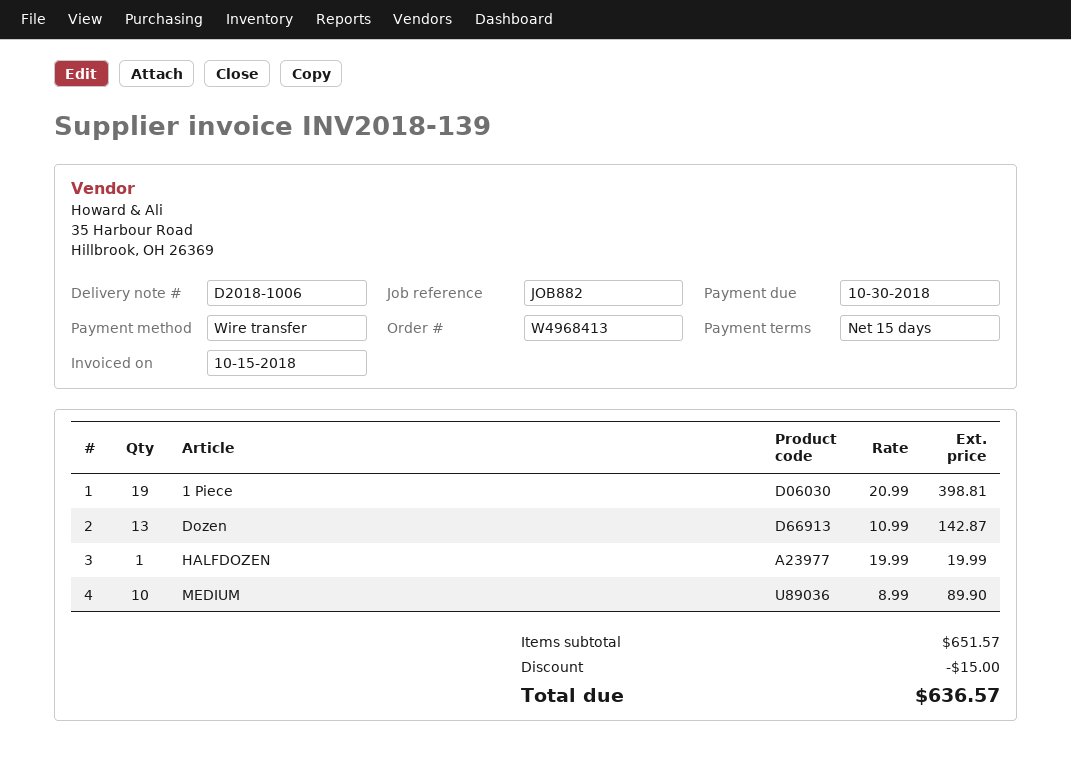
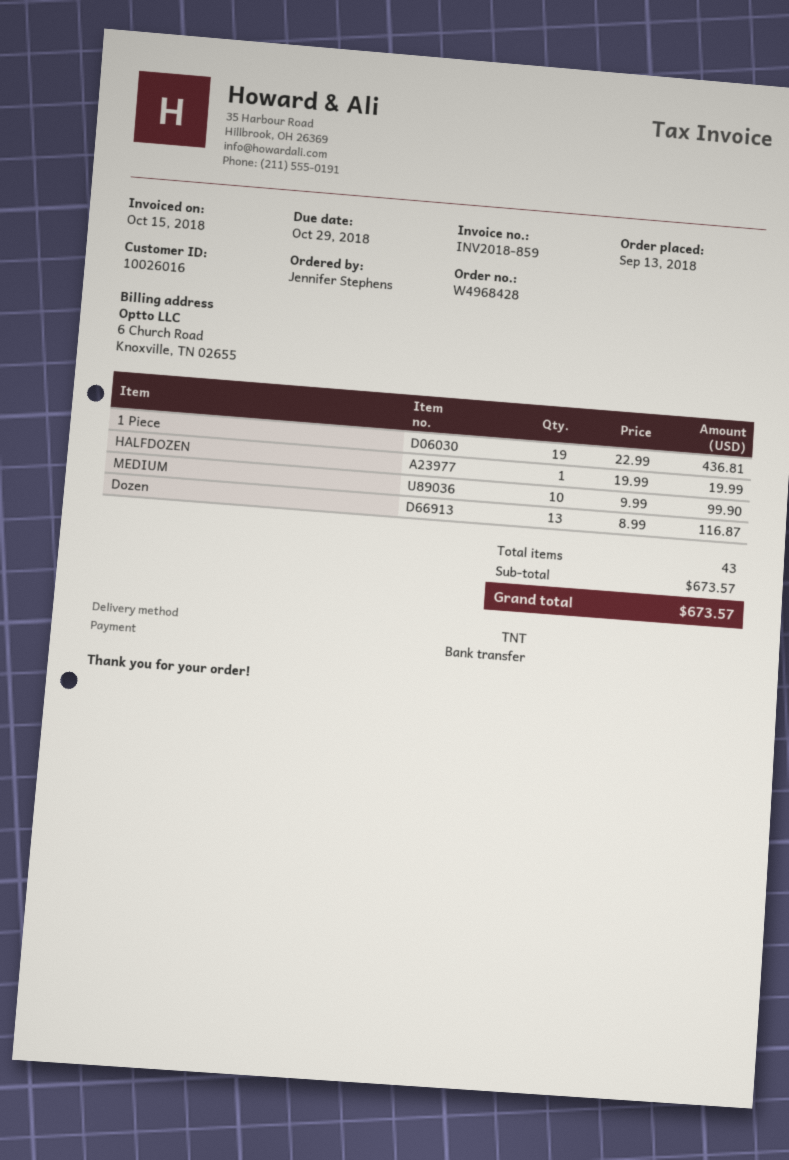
order number: W4968413 -> W4968428
invoice number: INV2018-139 -> INV2018-859
due date: 2018-10-30 -> 2018-10-29
1 Piece: 19 x 20.99 = 398.81 -> 19 x 22.99 = 436.81
Dozen: 13 x 10.99 = 142.87 -> 13 x 8.99 = 116.87
MEDIUM: 10 x 8.99 = 89.90 -> 10 x 9.99 = 99.90
subtotal: 651.57 -> 673.57
discount: 15.00 -> none
total: 636.57 -> 673.57

